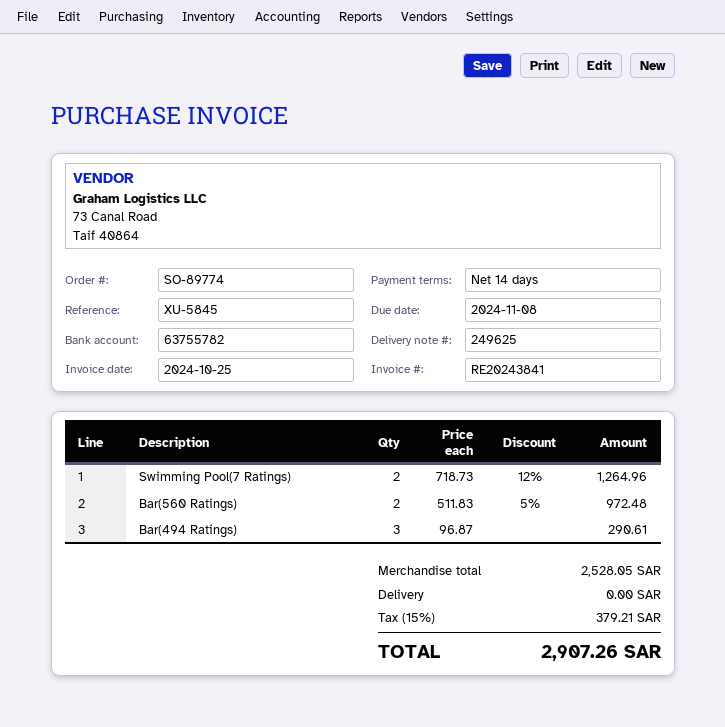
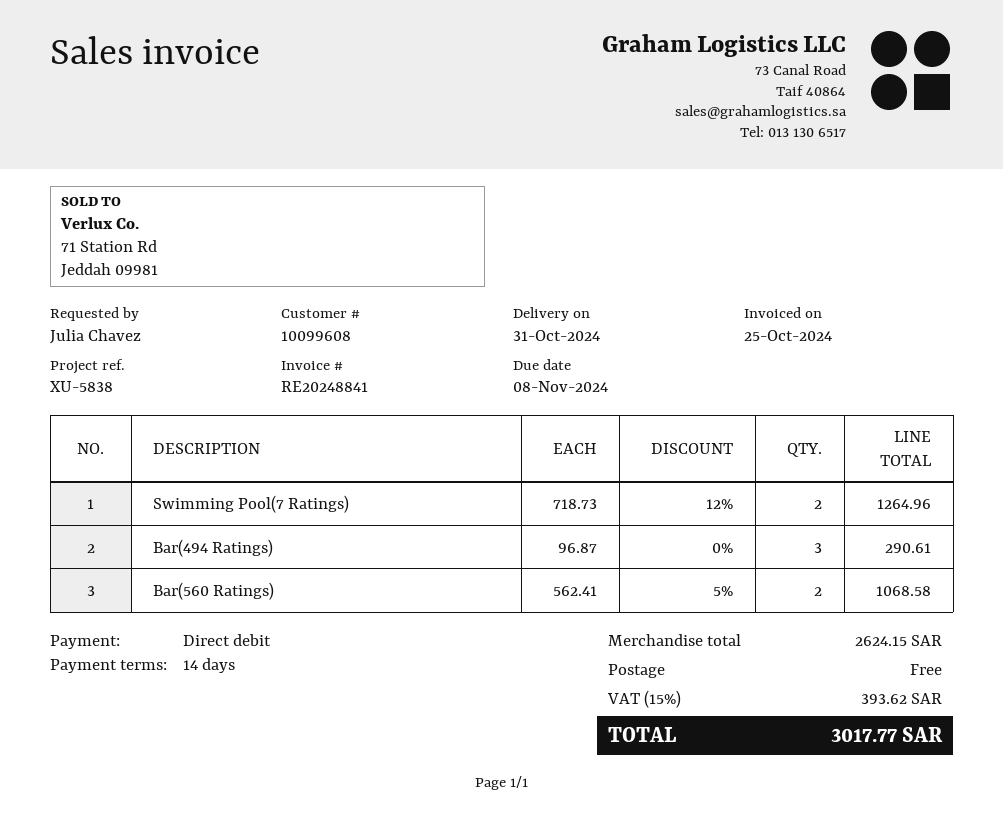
invoice number: RE20243841 -> RE20248841
reference: XU-5845 -> XU-5838
Bar(560 Ratings): 2 x 511.83 - 5% = 972.48 -> 2 x 562.41 - 5% = 1068.58
subtotal: 2528.05 -> 2624.15
tax: 15% = 379.21 -> 15% = 393.62
total: 2907.26 -> 3017.77

